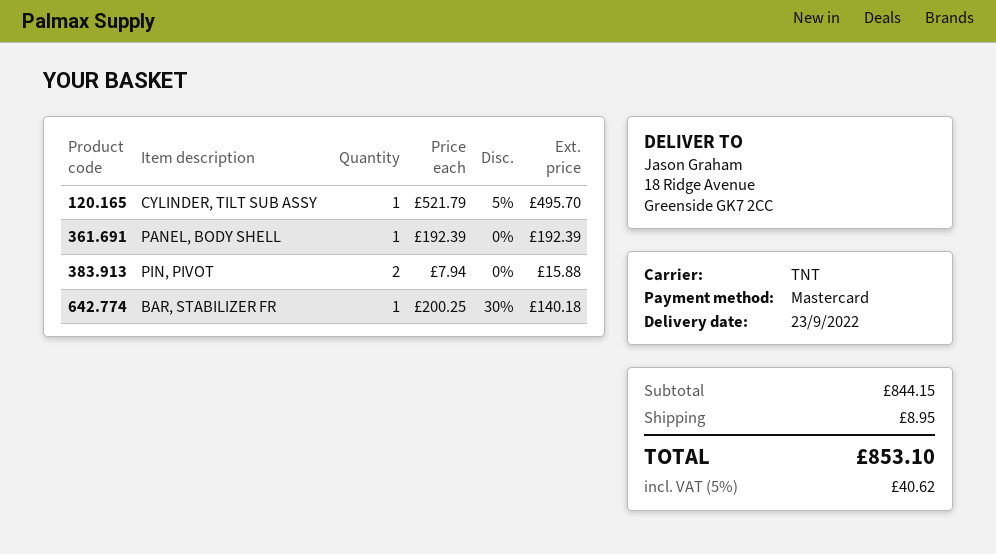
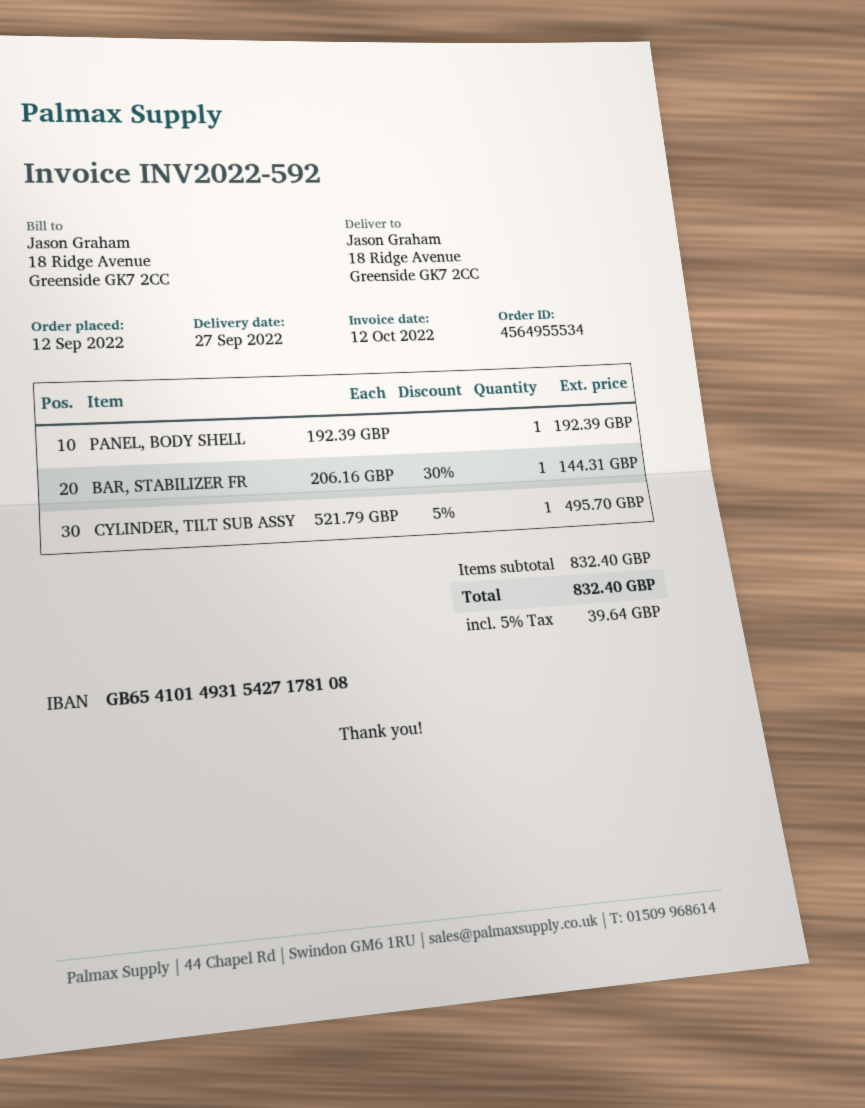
delivery date: 2022-09-23 -> 2022-09-27
PIN, PIVOT: 2 x 7.94 = 15.88 -> none
BAR, STABILIZER FR: 1 x 200.25 - 30% = 140.18 -> 1 x 206.16 - 30% = 144.31
subtotal: 844.15 -> 832.40
shipping: 8.95 -> none
tax: 5% = 40.62 -> 5% = 39.64
total: 853.10 -> 832.40

